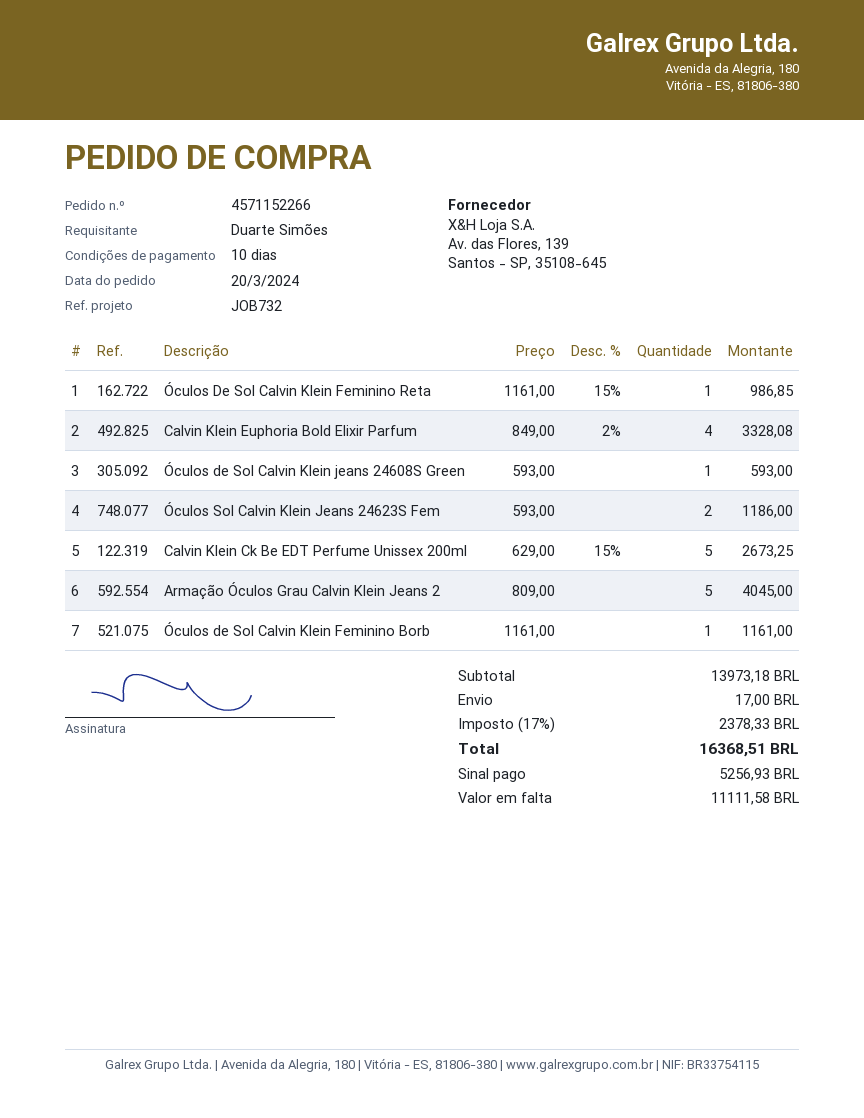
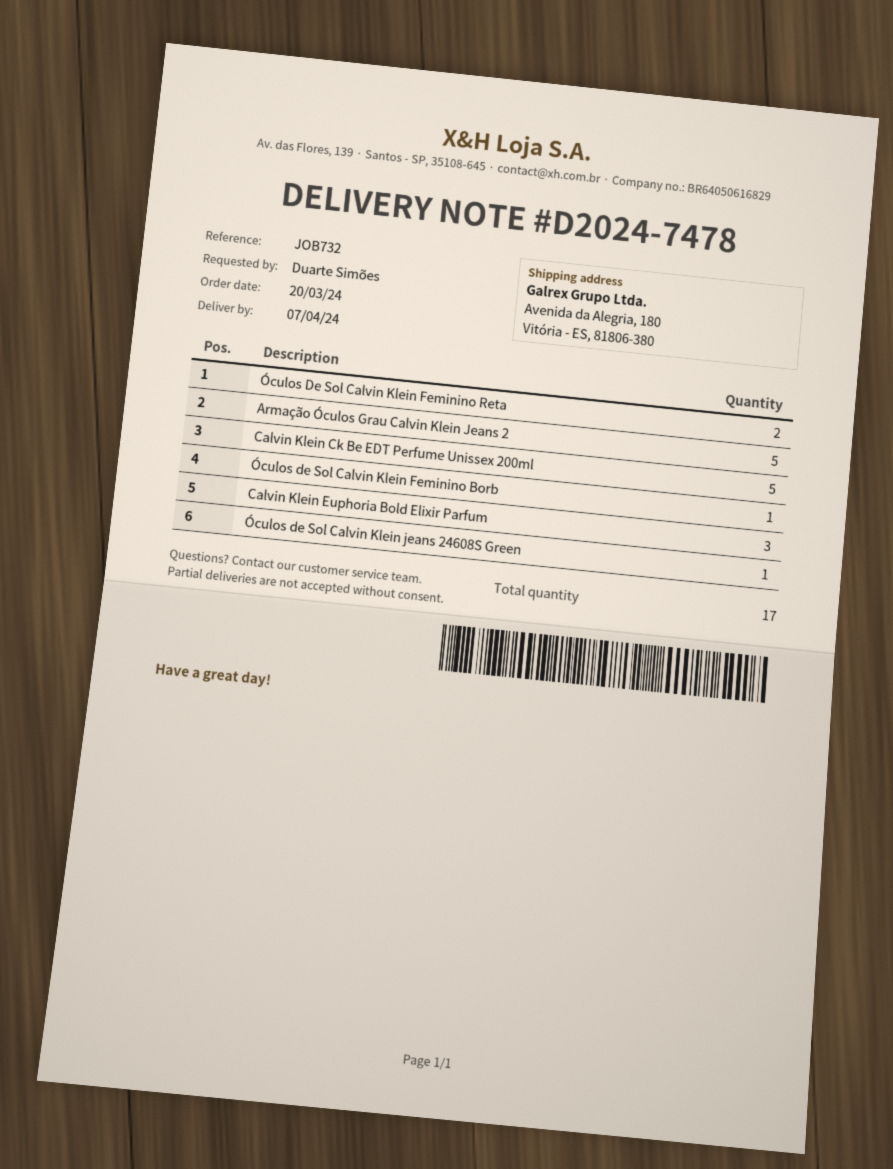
Óculos De Sol Calvin Klein Feminino Reta: 1 -> 2
Calvin Klein Euphoria Bold Elixir Parfum: 4 -> 3
Óculos Sol Calvin Klein Jeans 24623S Fem: 2 -> none

